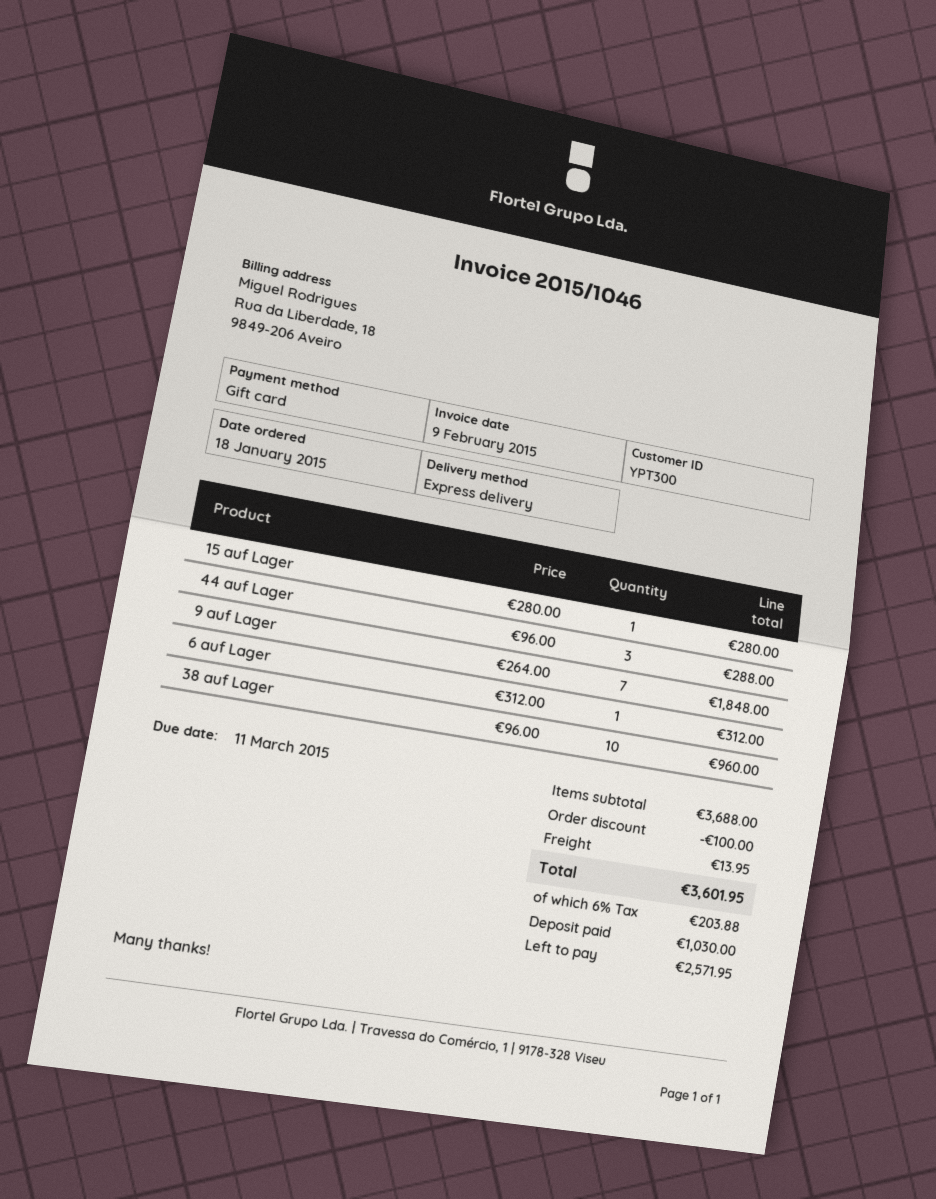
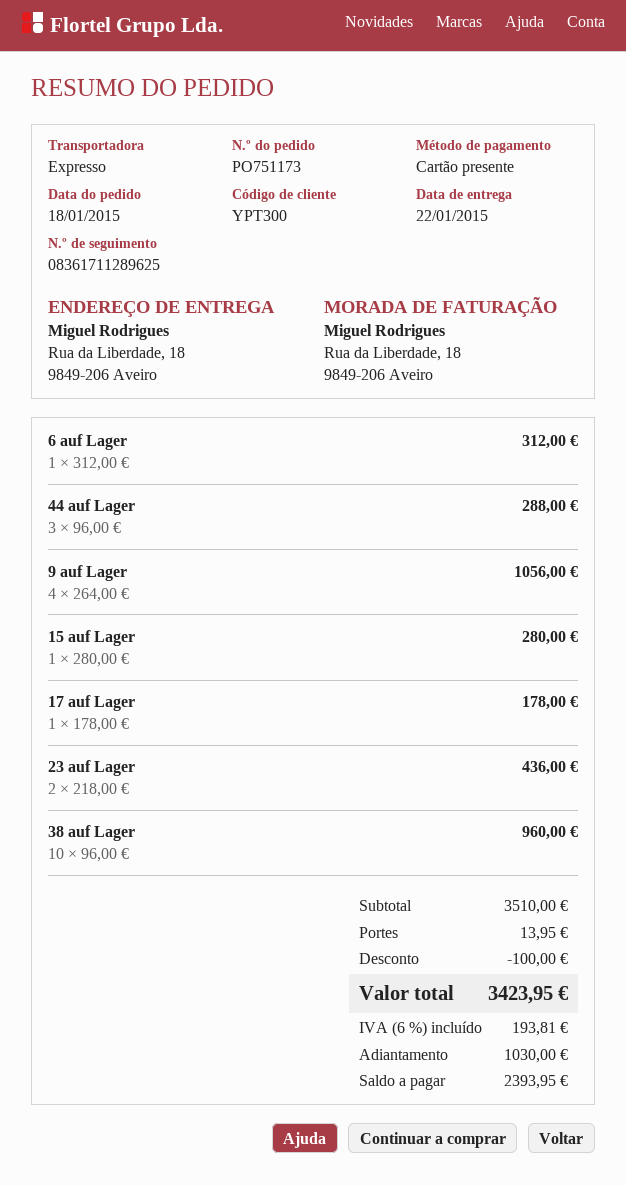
9 auf Lager: 7 x 264.00 = 1848.00 -> 4 x 264.00 = 1056.00
17 auf Lager: none -> 1 x 178.00 = 178.00
23 auf Lager: none -> 2 x 218.00 = 436.00
subtotal: 3688.00 -> 3510.00
tax: 6% = 203.88 -> 6% = 193.81
total: 3601.95 -> 3423.95
balance: 2571.95 -> 2393.95

